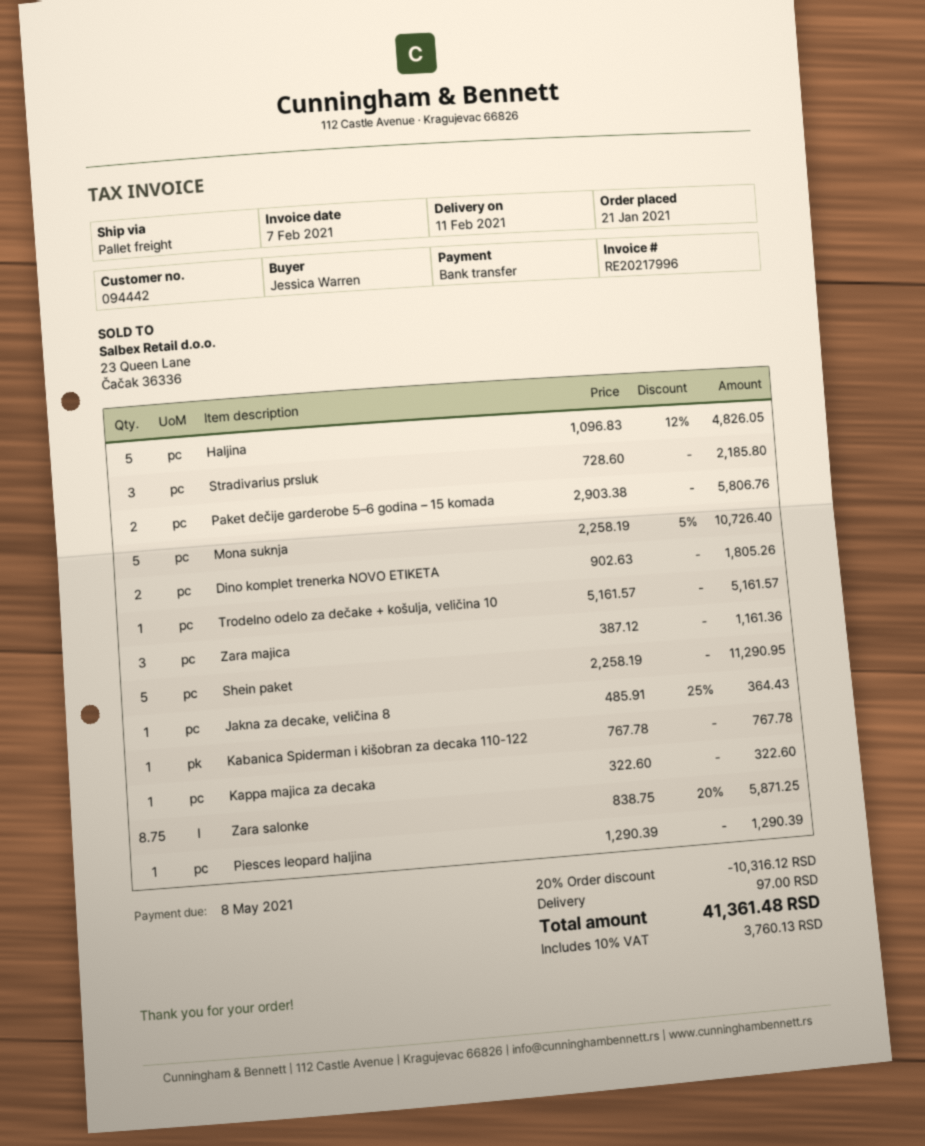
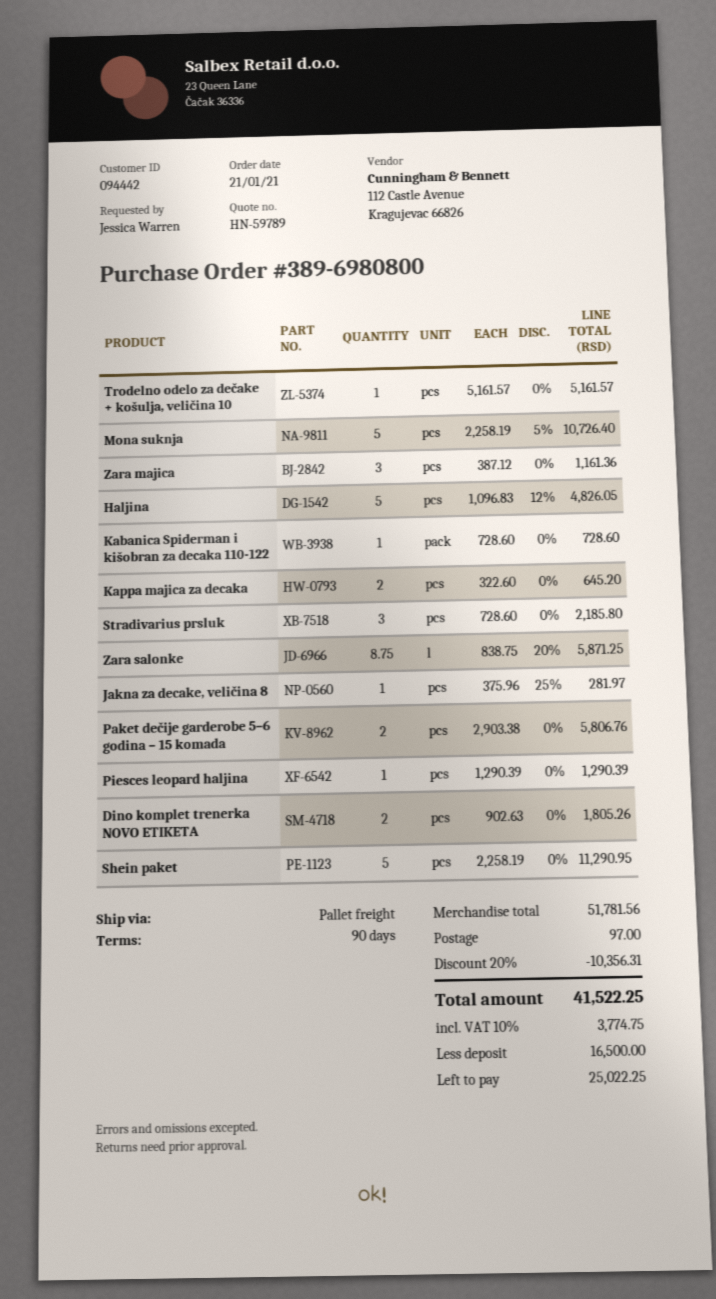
Jakna za decake, veličina 8: 1 x 485.91 - 25% = 364.43 -> 1 x 375.96 - 25% = 281.97
Kabanica Spiderman i kišobran za decaka 110-122: 1 x 767.78 = 767.78 -> 1 x 728.60 = 728.60
Kappa majica za decaka: 1 x 322.60 = 322.60 -> 2 x 322.60 = 645.20
discount: 20% = 10316.12 -> 20% = 10356.31
tax: 10% = 3760.13 -> 10% = 3774.75
total: 41361.48 -> 41522.25

